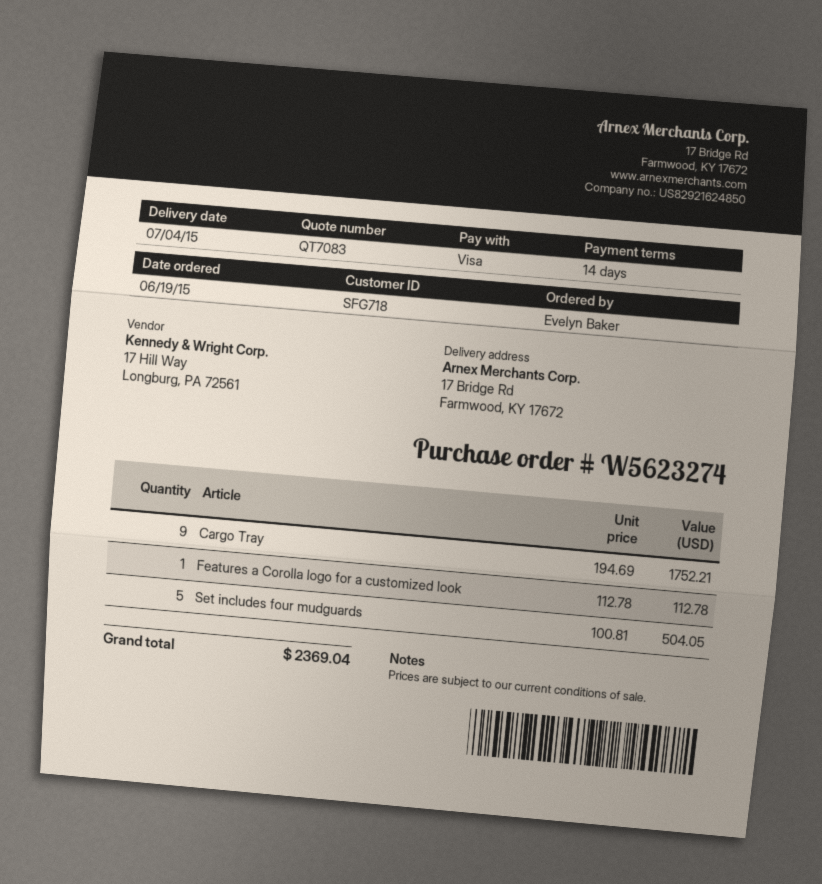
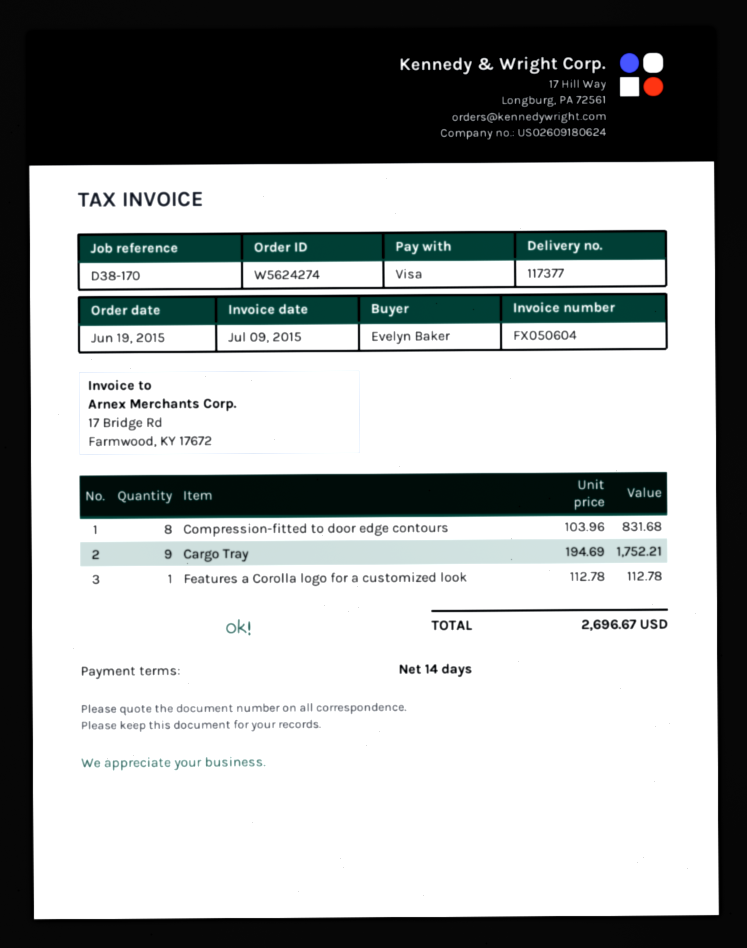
order number: W5623274 -> W5624274
Set includes four mudguards: 5 x 100.81 = 504.05 -> none
Compression-fitted to door edge contours: none -> 8 x 103.96 = 831.68
total: 2369.04 -> 2696.67

